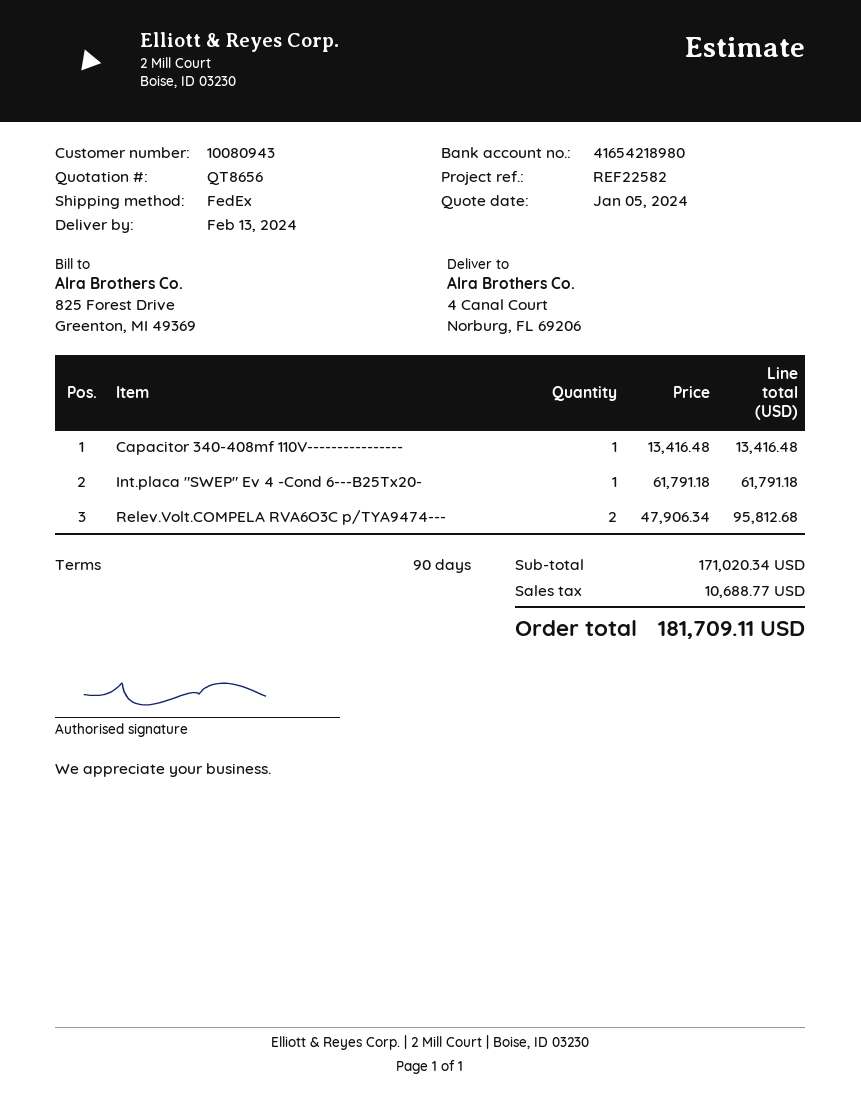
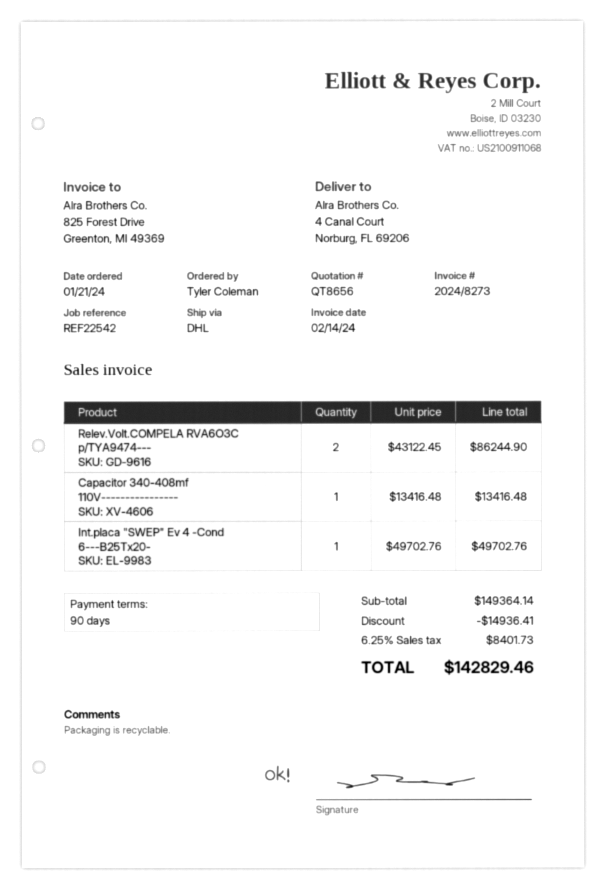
reference: REF22582 -> REF22542
shipping method: FedEx -> DHL
Int.placa "SWEP" Ev 4 -Cond 6---B25Tx20-: 1 x 61791.18 = 61791.18 -> 1 x 49702.76 = 49702.76
Relev.Volt.COMPELA RVA6O3C p/TYA9474---: 2 x 47906.34 = 95812.68 -> 2 x 43122.45 = 86244.90
subtotal: 171020.34 -> 149364.14
discount: none -> 14936.41
tax: 10688.77 -> 8401.73
total: 181709.11 -> 142829.46

